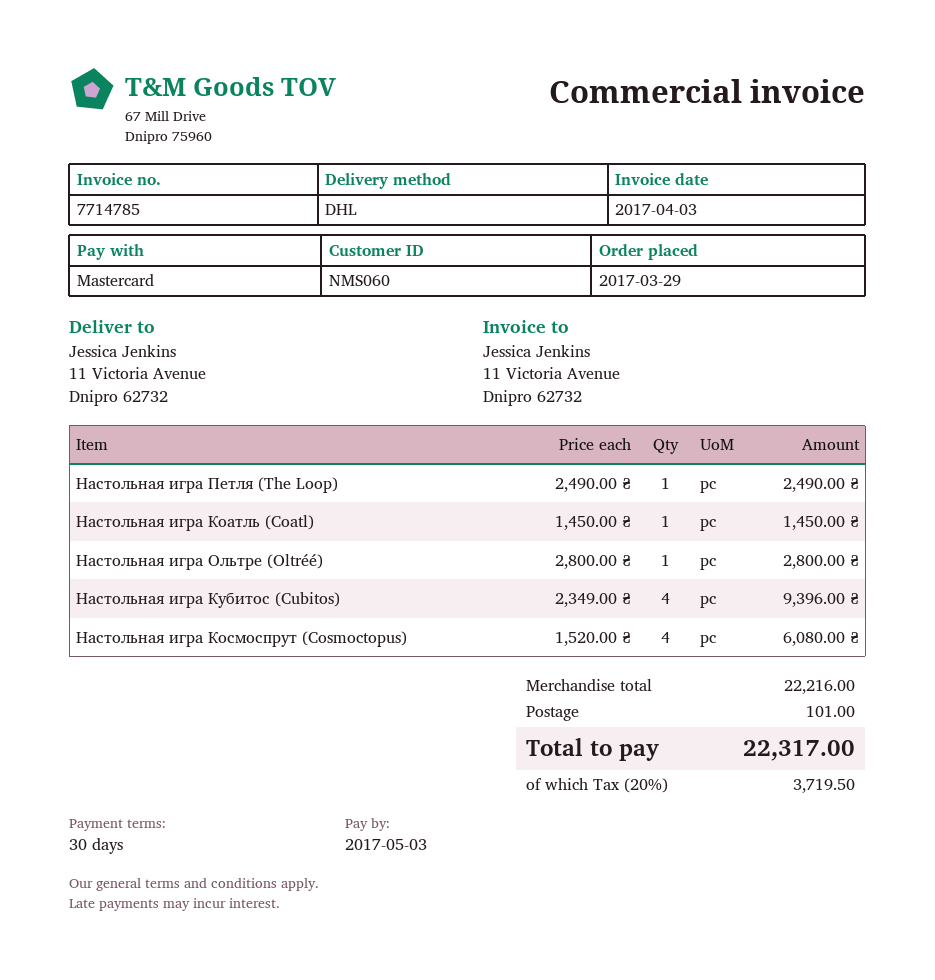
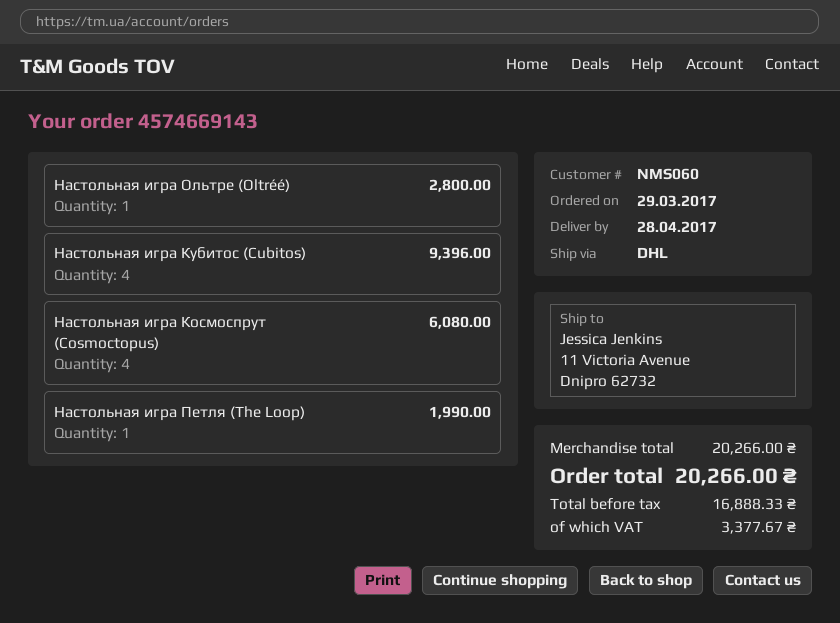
Настольная игра Петля (The Loop): 1 for 2490.00 -> 1 for 1990.00
Настольная игра Коатль (Coatl): 1 for 1450.00 -> none
subtotal: 22216.00 -> 20266.00
shipping: 101.00 -> none
tax: 3719.50 -> 3377.67
total: 22317.00 -> 20266.00

